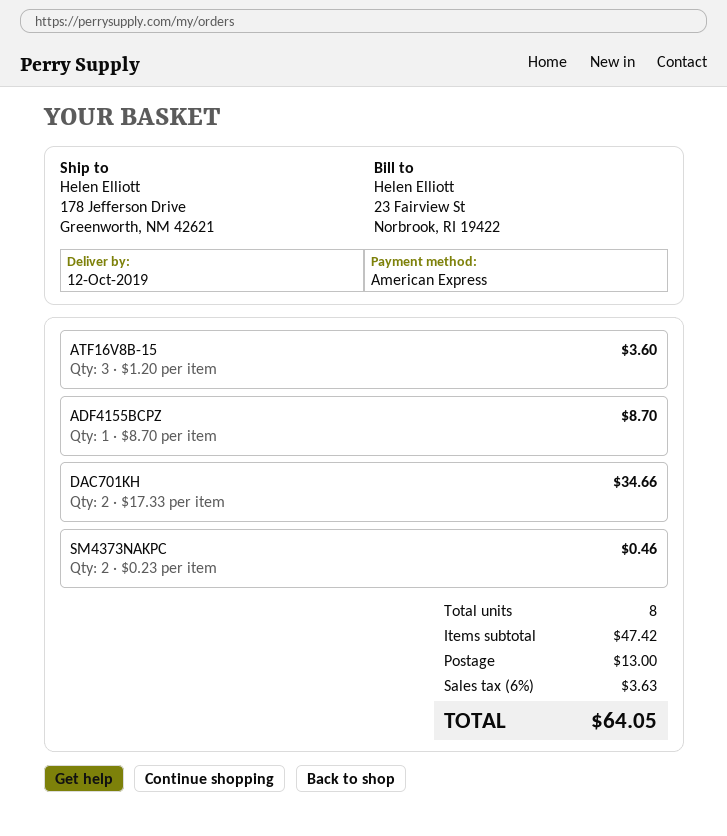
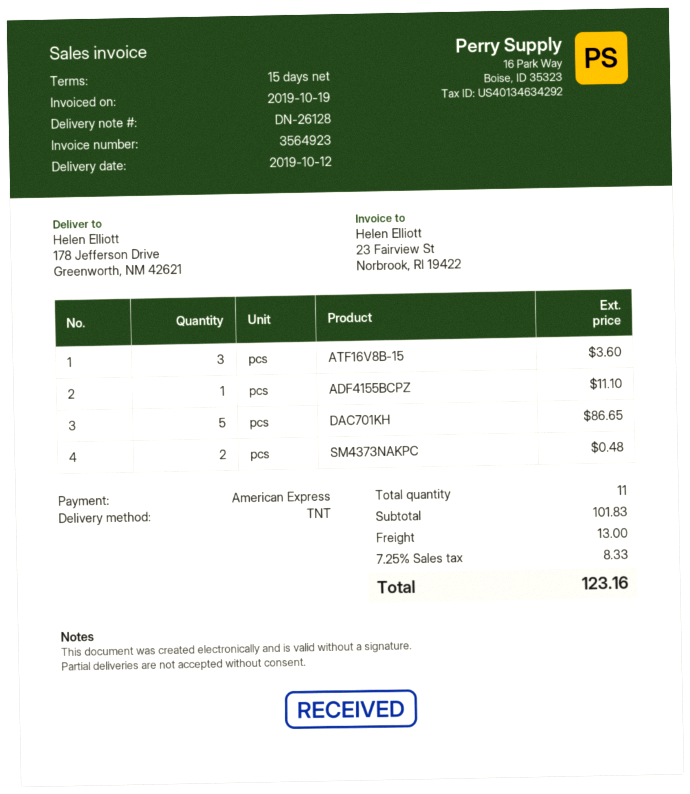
ADF4155BCPZ: 1 for 8.70 -> 1 for 11.10
DAC701KH: 2 for 34.66 -> 5 for 86.65
SM4373NAKPC: 2 for 0.46 -> 2 for 0.48
total quantity: 8 -> 11
subtotal: 47.42 -> 101.83
tax: 6% = 3.63 -> 7.25% = 8.33
total: 64.05 -> 123.16

